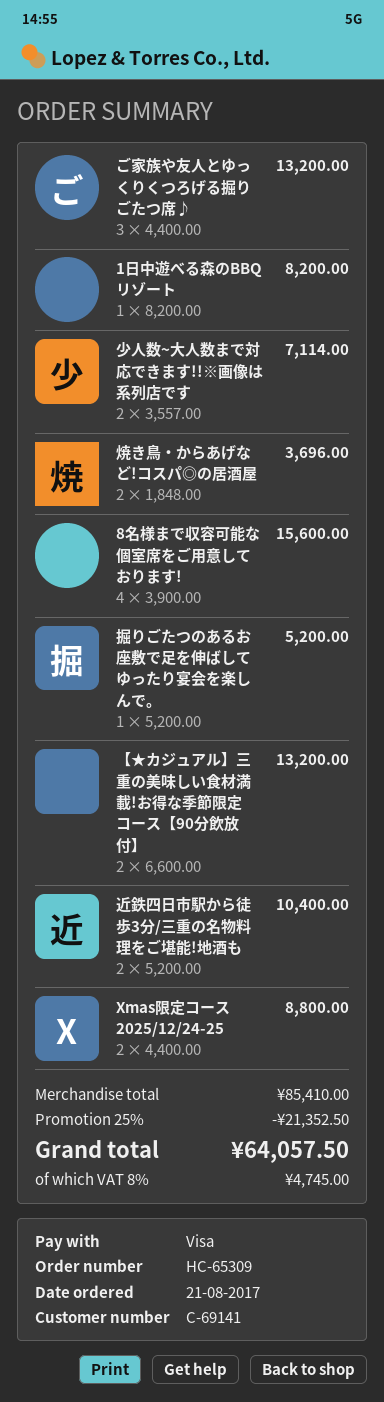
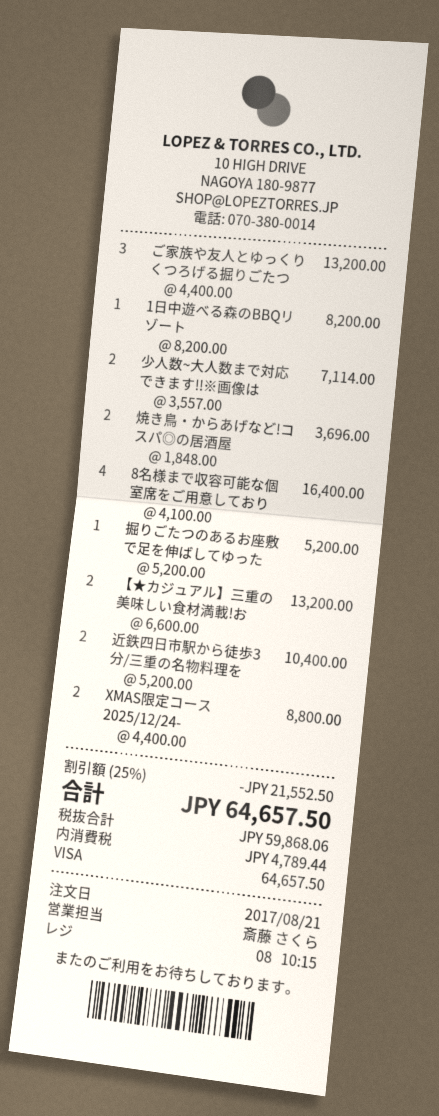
8名様まで収容可能な個室席をご用意しております!: 4 x 3900.00 = 15600.00 -> 4 x 4100.00 = 16400.00
discount: 25% = 21352.50 -> 25% = 21552.50
tax: 4745.00 -> 4789.44
total: 64057.50 -> 64657.50

